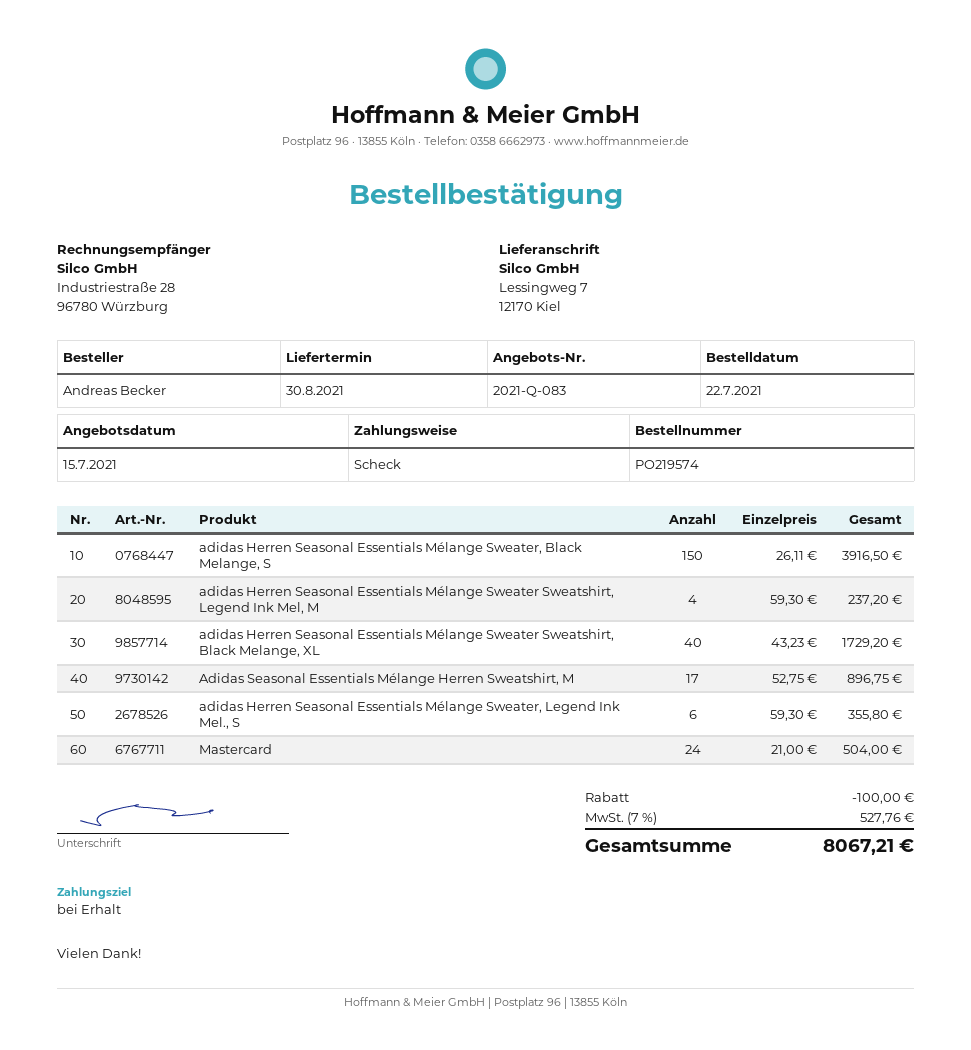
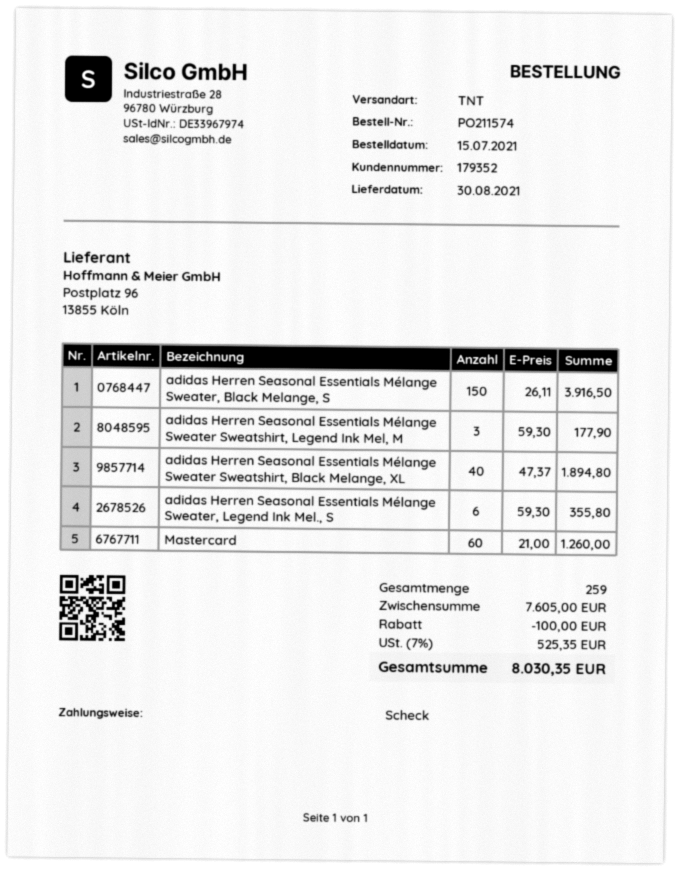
order number: PO219574 -> PO211574
order date: 2021-07-22 -> 2021-07-15
adidas Herren Seasonal Essentials Mélange Sweater Sweatshirt, Legend Ink Mel, M: 4 x 59.30 = 237.20 -> 3 x 59.30 = 177.90
adidas Herren Seasonal Essentials Mélange Sweater Sweatshirt, Black Melange, XL: 40 x 43.23 = 1729.20 -> 40 x 47.37 = 1894.80
Adidas Seasonal Essentials Mélange Herren Sweatshirt, M: 17 x 52.75 = 896.75 -> none
Mastercard: 24 x 21.00 = 504.00 -> 60 x 21.00 = 1260.00
tax: 7% = 527.76 -> 7% = 525.35
total: 8067.21 -> 8030.35

